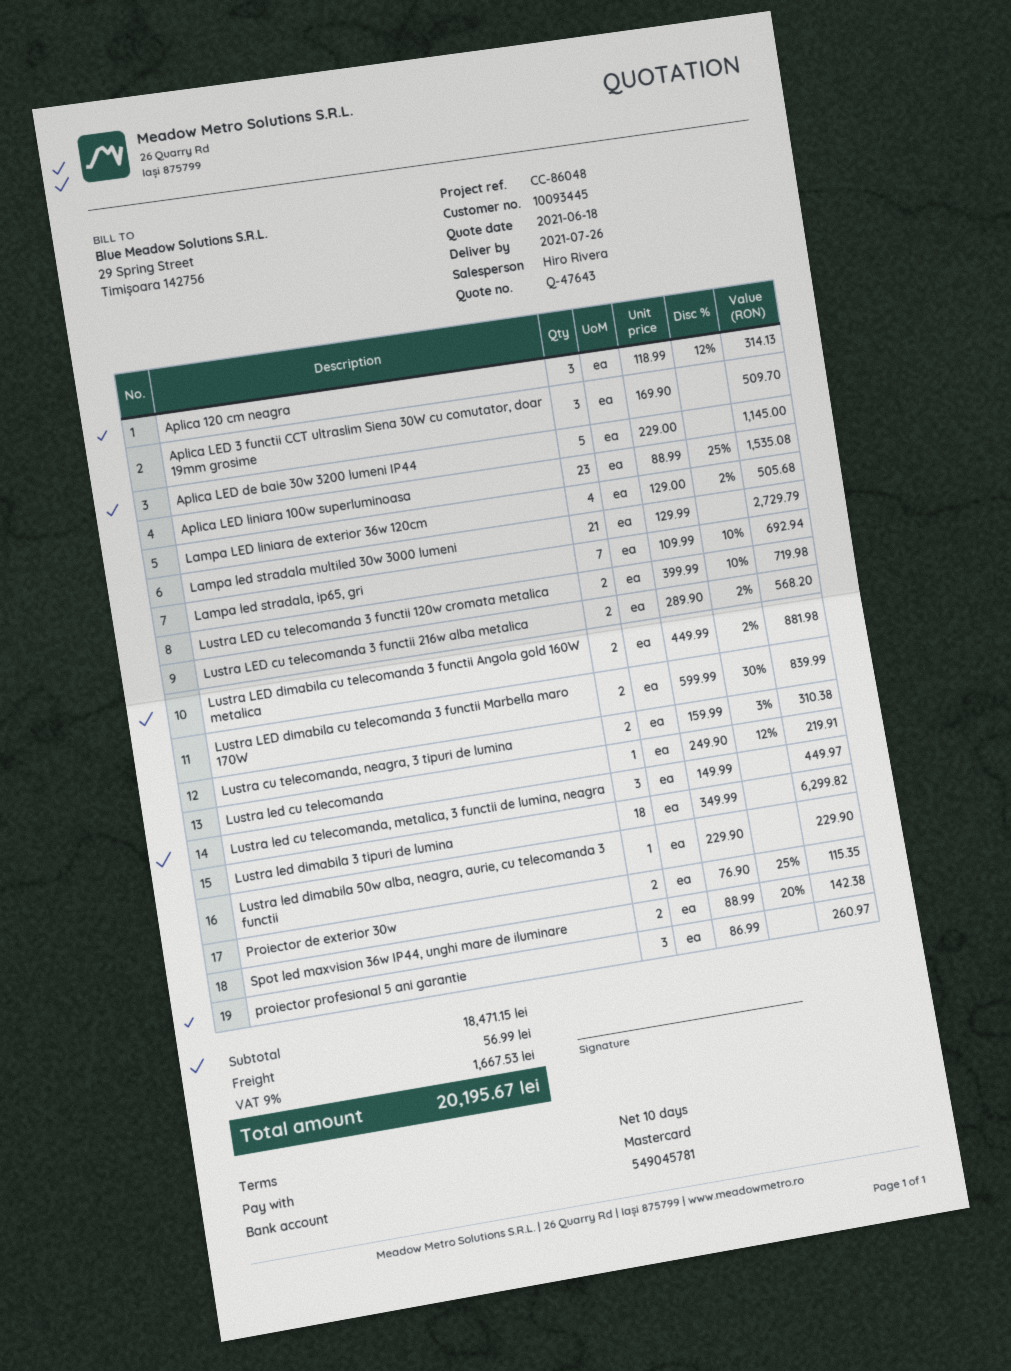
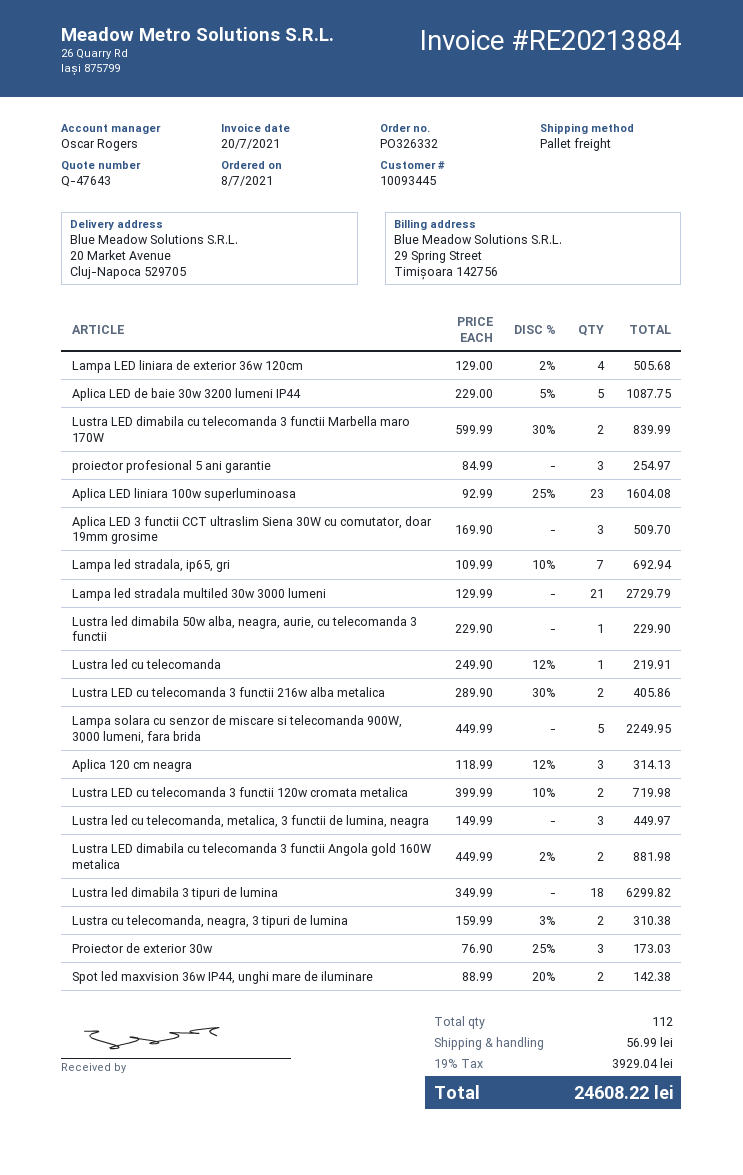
sales rep: Hiro Rivera -> Oscar Rogers
Aplica LED de baie 30w 3200 lumeni IP44: 5 x 229.00 = 1145.00 -> 5 x 229.00 - 5% = 1087.75
Aplica LED liniara 100w superluminoasa: 23 x 88.99 - 25% = 1535.08 -> 23 x 92.99 - 25% = 1604.08
Lustra LED cu telecomanda 3 functii 216w alba metalica: 2 x 289.90 - 2% = 568.20 -> 2 x 289.90 - 30% = 405.86
Proiector de exterior 30w: 2 x 76.90 - 25% = 115.35 -> 3 x 76.90 - 25% = 173.03
proiector profesional 5 ani garantie: 3 x 86.99 = 260.97 -> 3 x 84.99 = 254.97
Lampa solara cu senzor de miscare si telecomanda 900W, 3000 lumeni, fara brida: none -> 5 x 449.99 = 2249.95
tax: 9% = 1667.53 -> 19% = 3929.04
total: 20195.67 -> 24608.22

